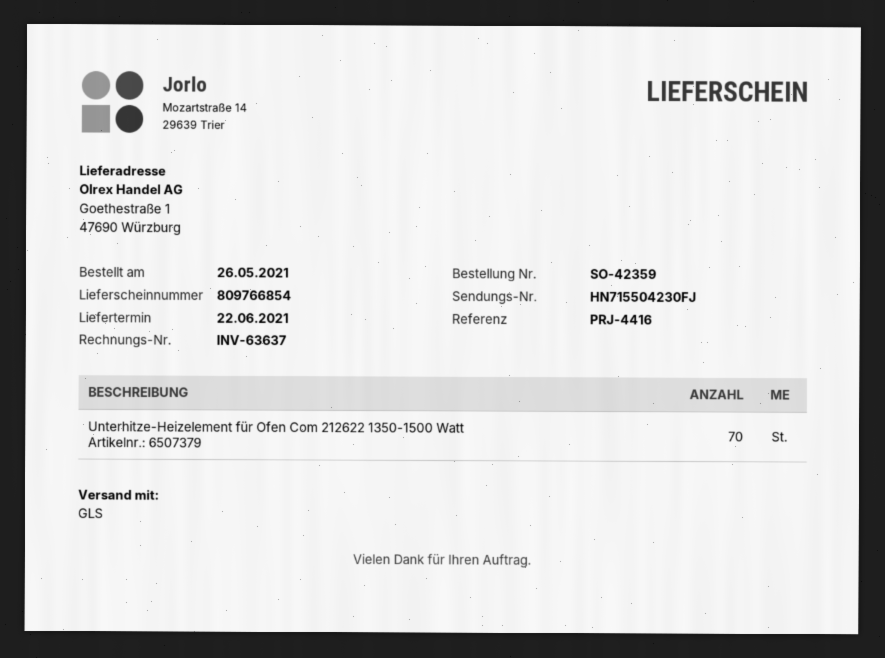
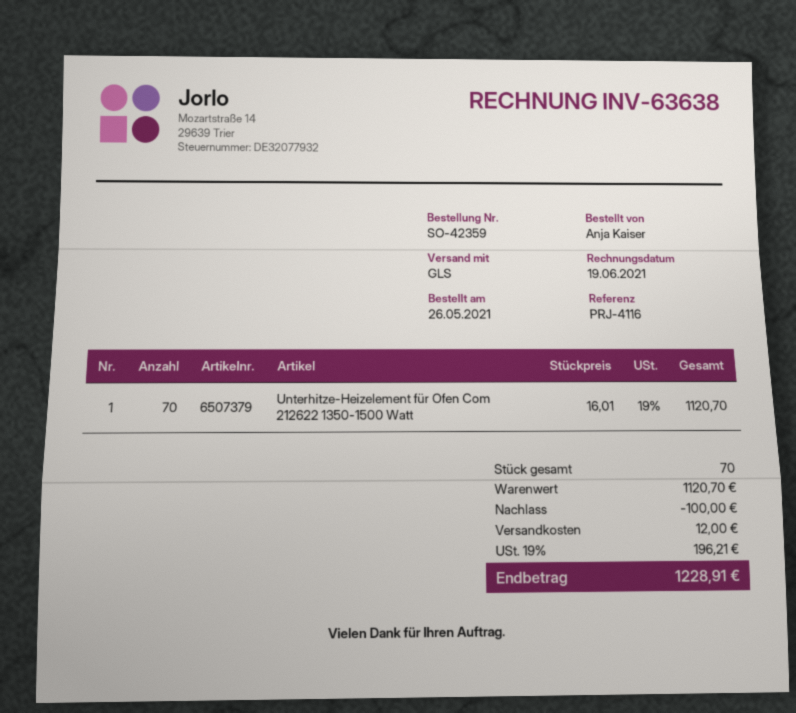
invoice number: INV-63637 -> INV-63638
reference: PRJ-4416 -> PRJ-4116

